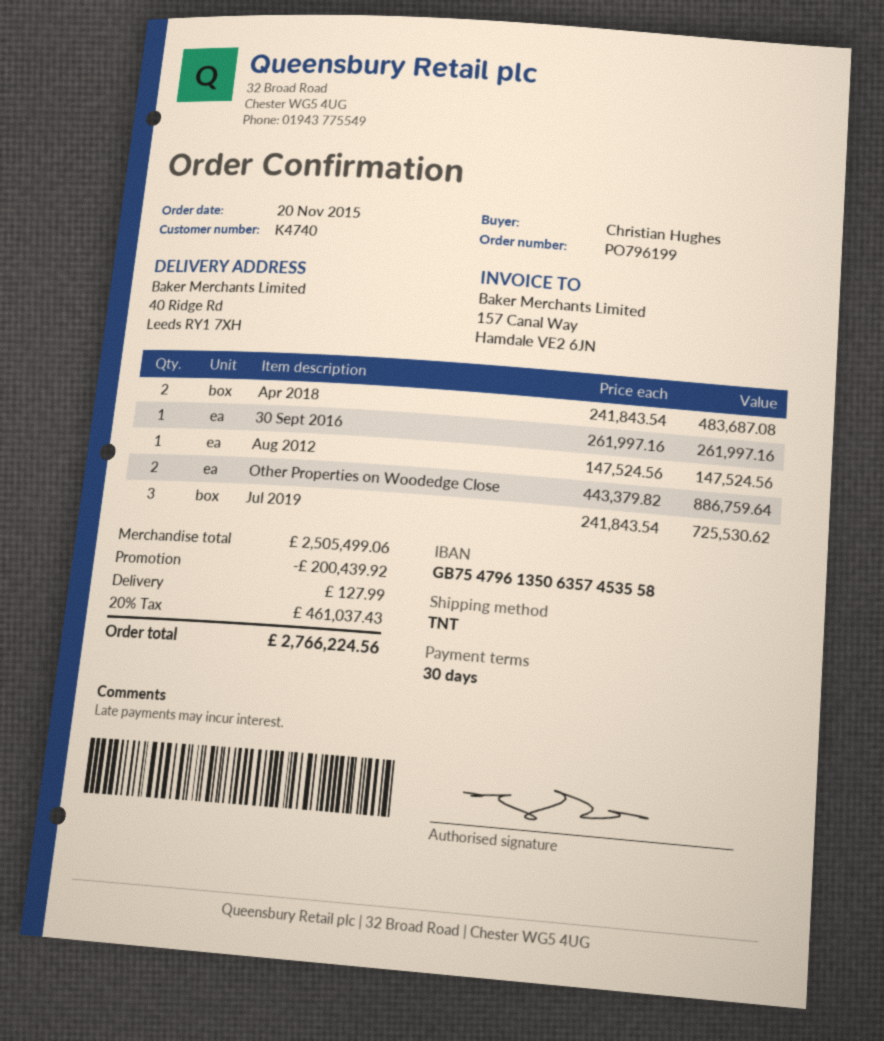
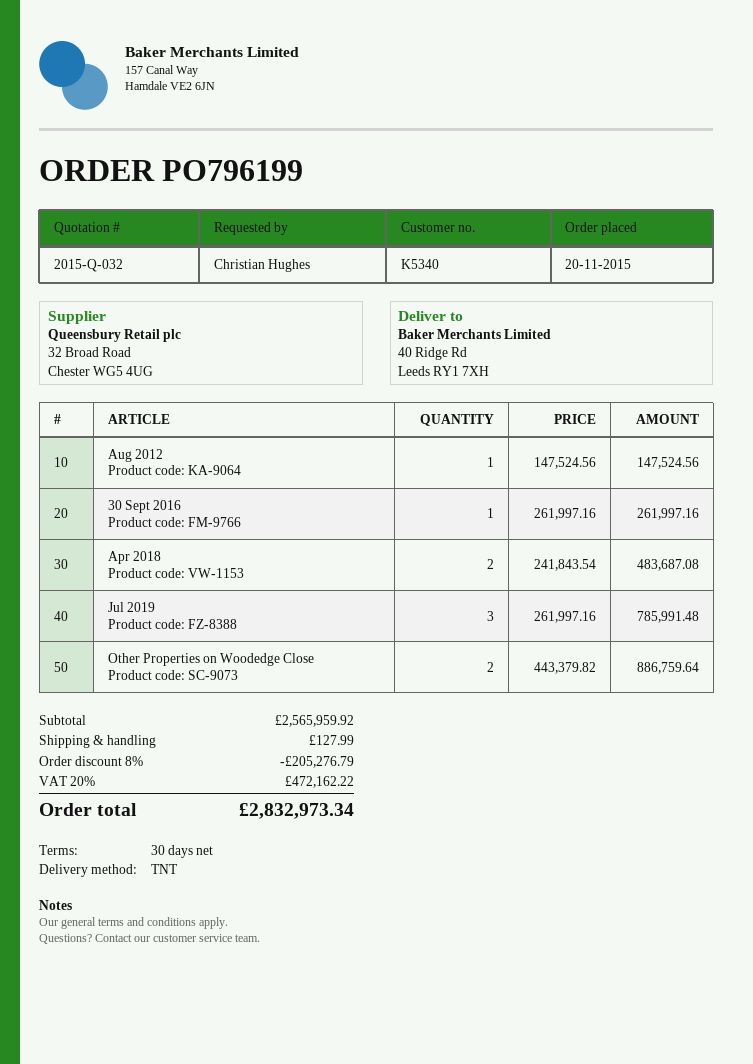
customer number: K4740 -> K5340
Jul 2019: 3 x 241843.54 = 725530.62 -> 3 x 261997.16 = 785991.48
subtotal: 2505499.06 -> 2565959.92
discount: 200439.92 -> 205276.79
tax: 20% = 461037.43 -> 20% = 472162.22
total: 2766224.56 -> 2832973.34

